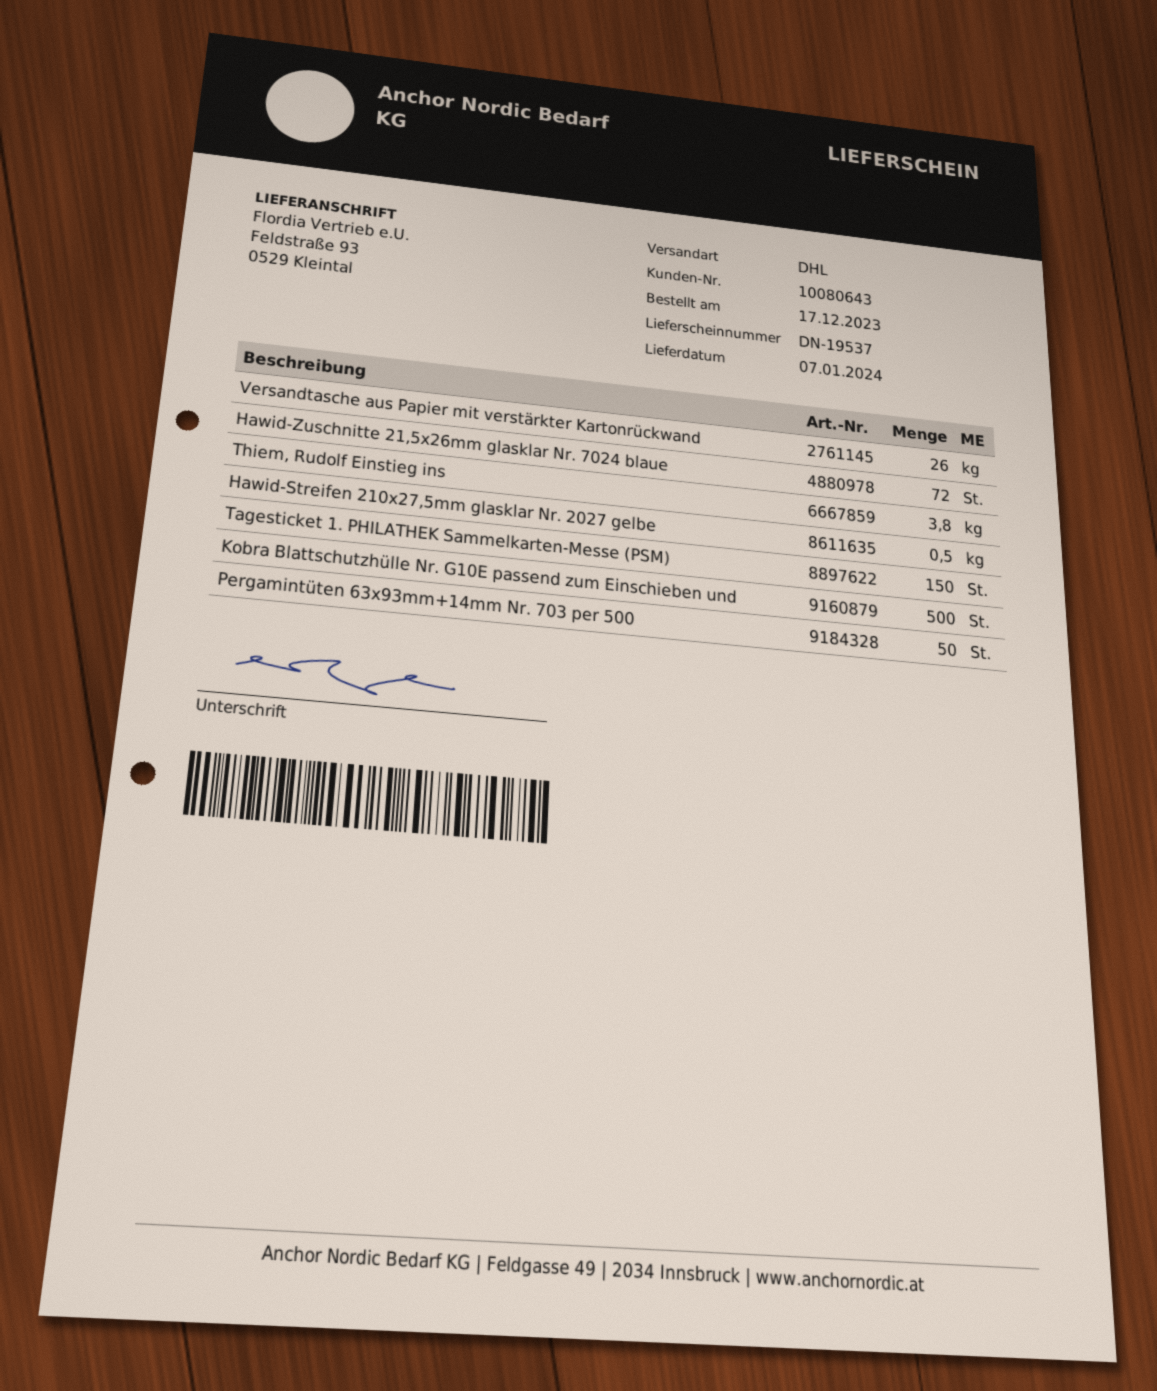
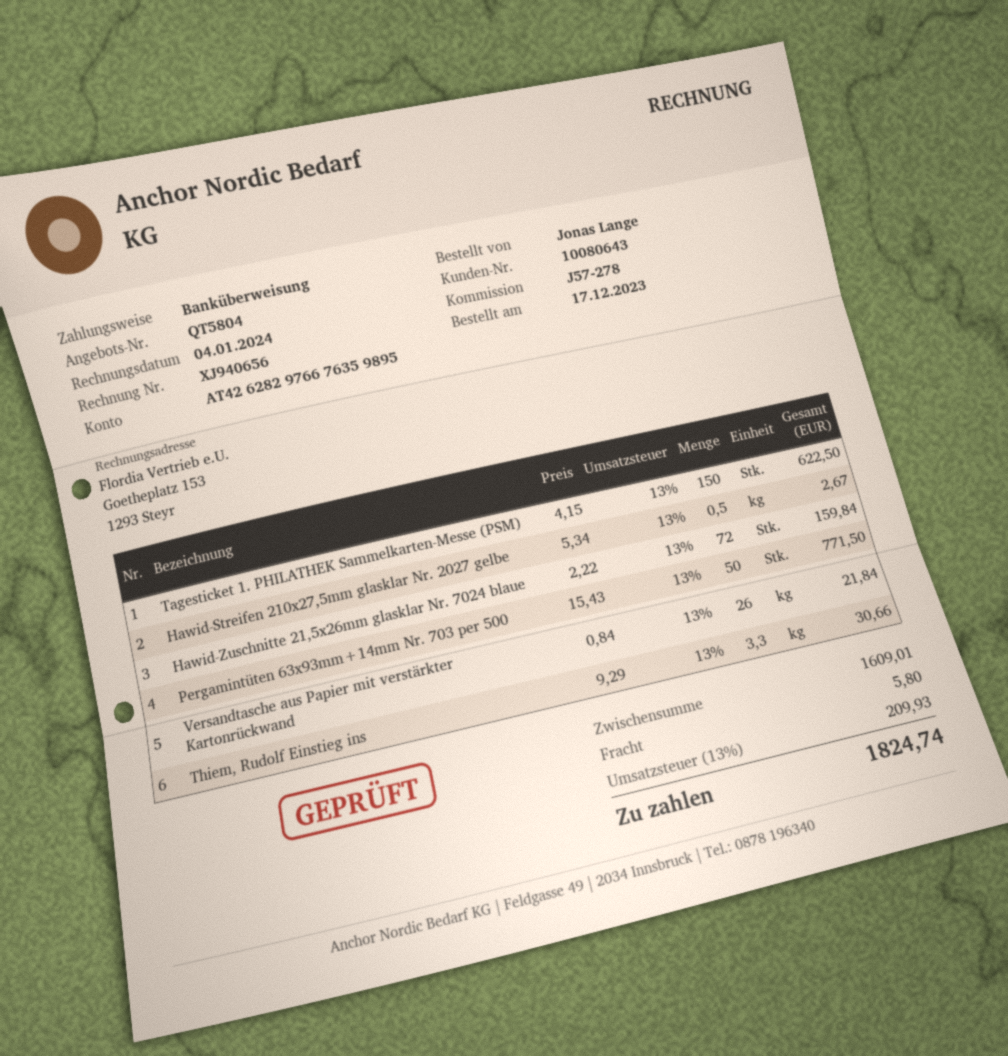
Thiem, Rudolf Einstieg ins: 3.8 -> 3.3
Kobra Blattschutzhülle Nr. G10E passend zum Einschieben und: 500 -> none

